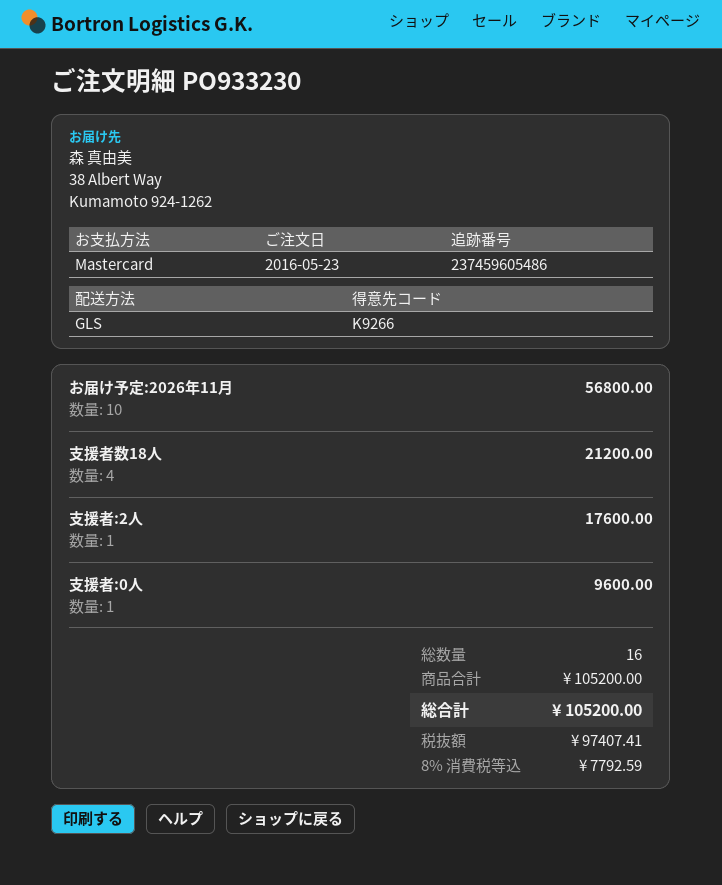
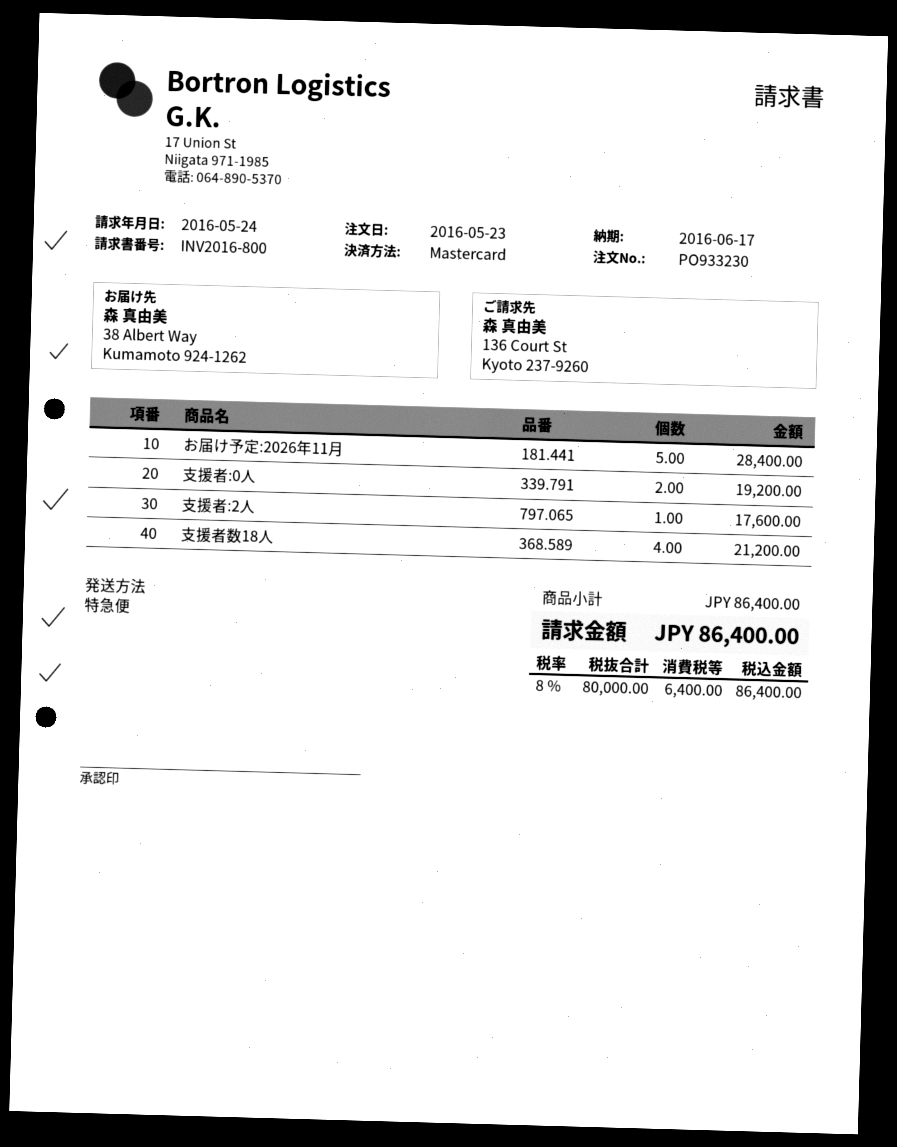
shipping method: GLS -> express
お届け予定:2026年11月: 10 for 56800.00 -> 5 for 28400.00
支援者:0人: 1 for 9600.00 -> 2 for 19200.00
subtotal: 105200.00 -> 86400.00
net: 97407.41 -> 80000.00
tax: 8% = 7792.59 -> 8% = 6400.00
total: 105200.00 -> 86400.00

